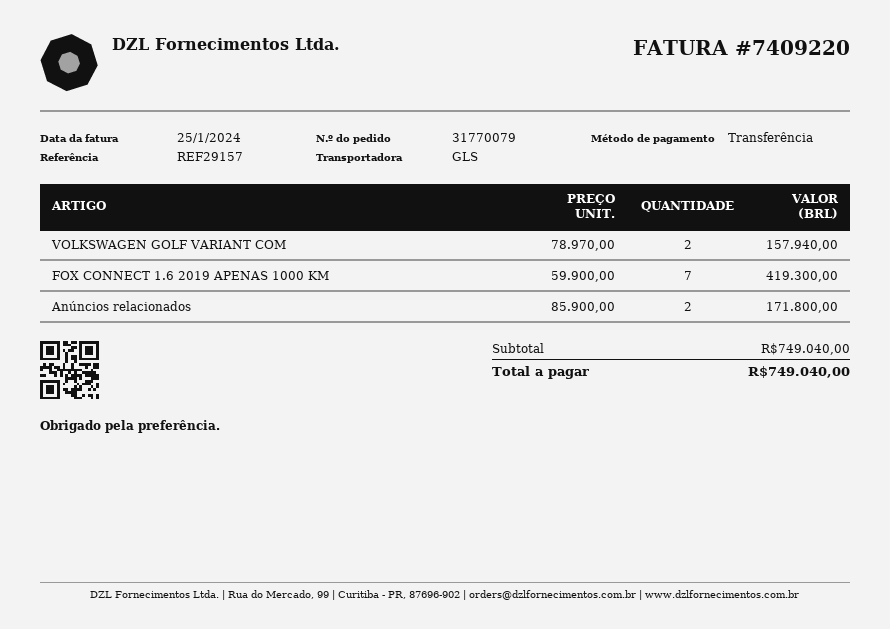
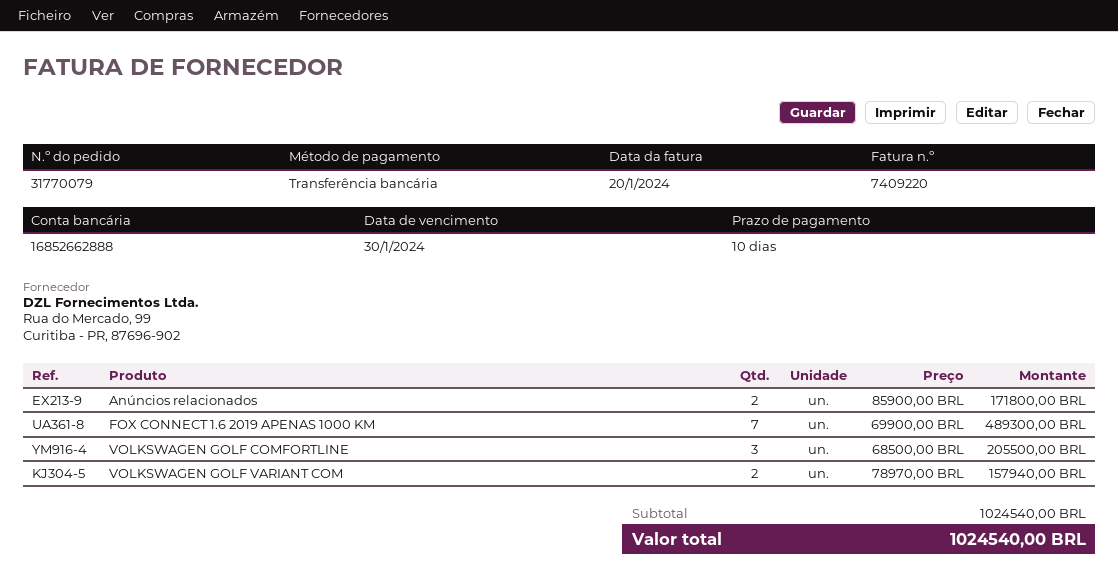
invoice date: 2024-01-25 -> 2024-01-20
FOX CONNECT 1.6 2019 APENAS 1000 KM: 7 x 59900.00 = 419300.00 -> 7 x 69900.00 = 489300.00
VOLKSWAGEN GOLF COMFORTLINE: none -> 3 x 68500.00 = 205500.00
subtotal: 749040.00 -> 1024540.00
total: 749040.00 -> 1024540.00

